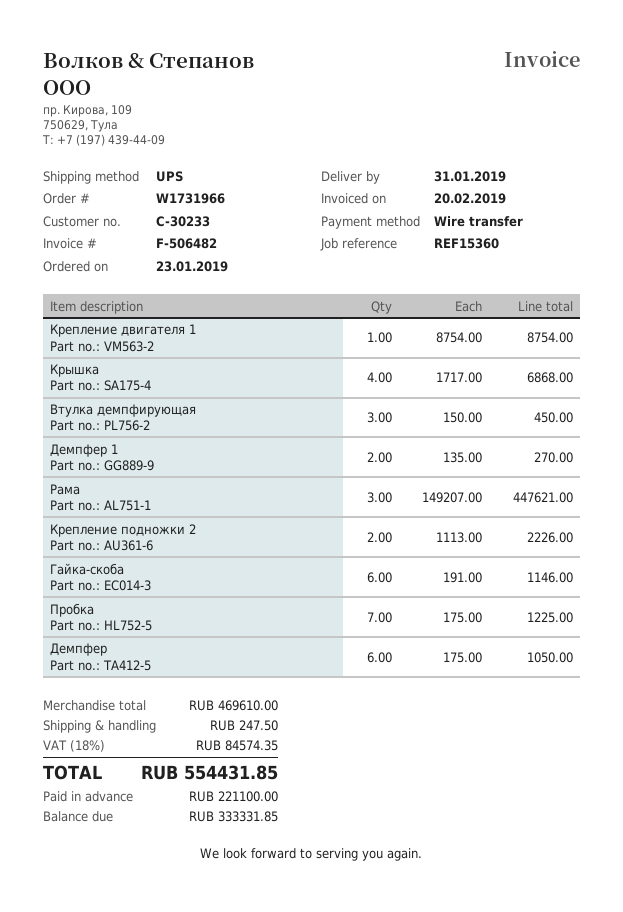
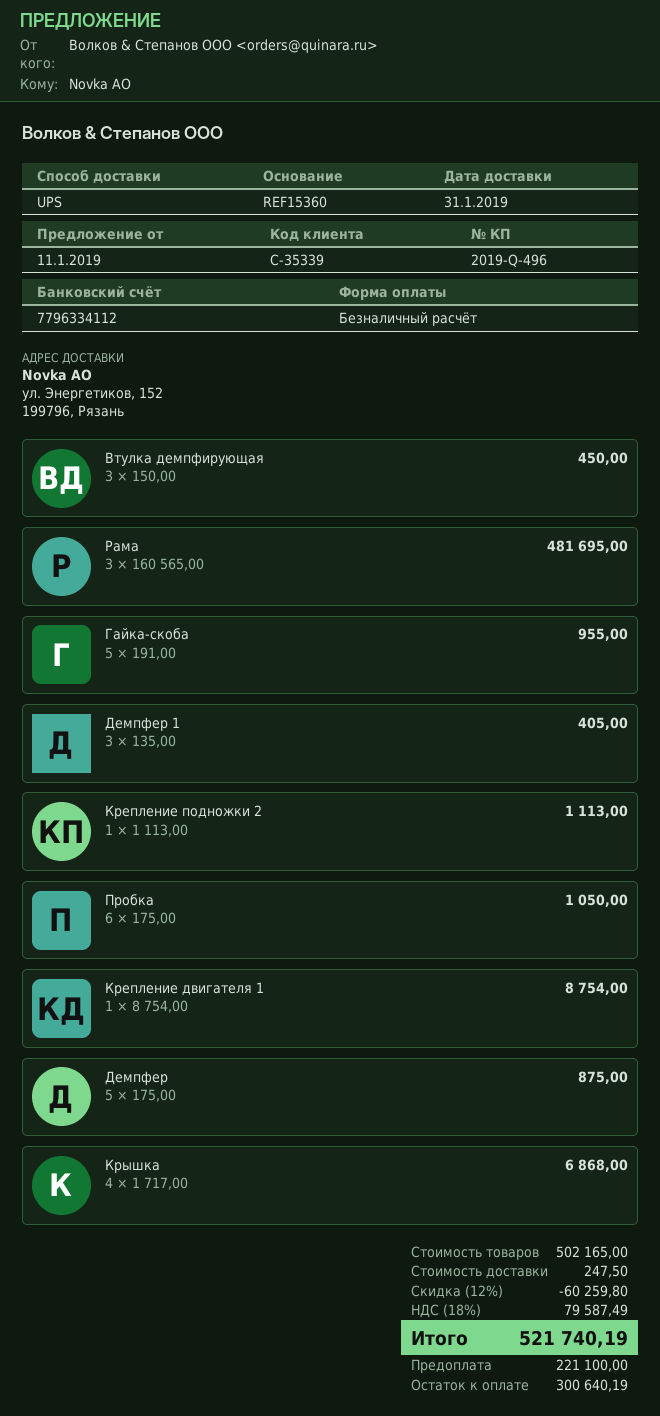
customer number: C-30233 -> C-35339
Демпфер 1: 2 x 135.00 = 270.00 -> 3 x 135.00 = 405.00
Рама: 3 x 149207.00 = 447621.00 -> 3 x 160565.00 = 481695.00
Крепление подножки 2: 2 x 1113.00 = 2226.00 -> 1 x 1113.00 = 1113.00
Гайка-скоба: 6 x 191.00 = 1146.00 -> 5 x 191.00 = 955.00
Пробка: 7 x 175.00 = 1225.00 -> 6 x 175.00 = 1050.00
Демпфер: 6 x 175.00 = 1050.00 -> 5 x 175.00 = 875.00
subtotal: 469610.00 -> 502165.00
discount: none -> 12% = 60259.80
tax: 18% = 84574.35 -> 18% = 79587.49
total: 554431.85 -> 521740.19
balance: 333331.85 -> 300640.19

